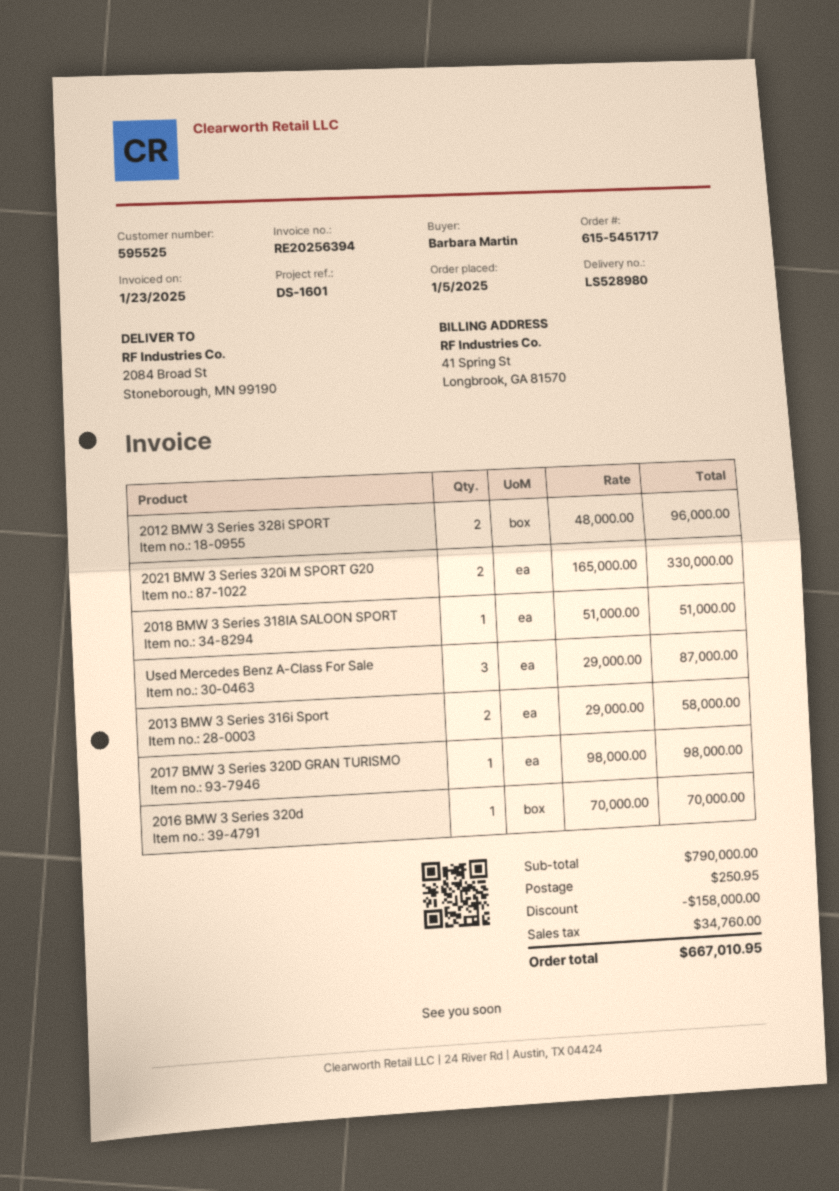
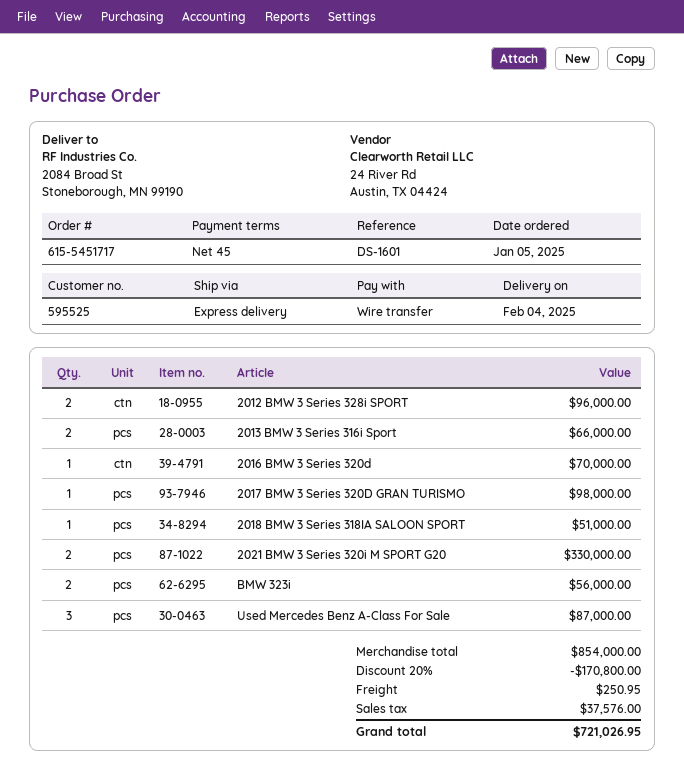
2013 BMW 3 Series 316i Sport: 2 for 58000.00 -> 2 for 66000.00
BMW 323i: none -> 2 for 56000.00
subtotal: 790000.00 -> 854000.00
discount: 158000.00 -> 170800.00
tax: 34760.00 -> 37576.00
total: 667010.95 -> 721026.95

